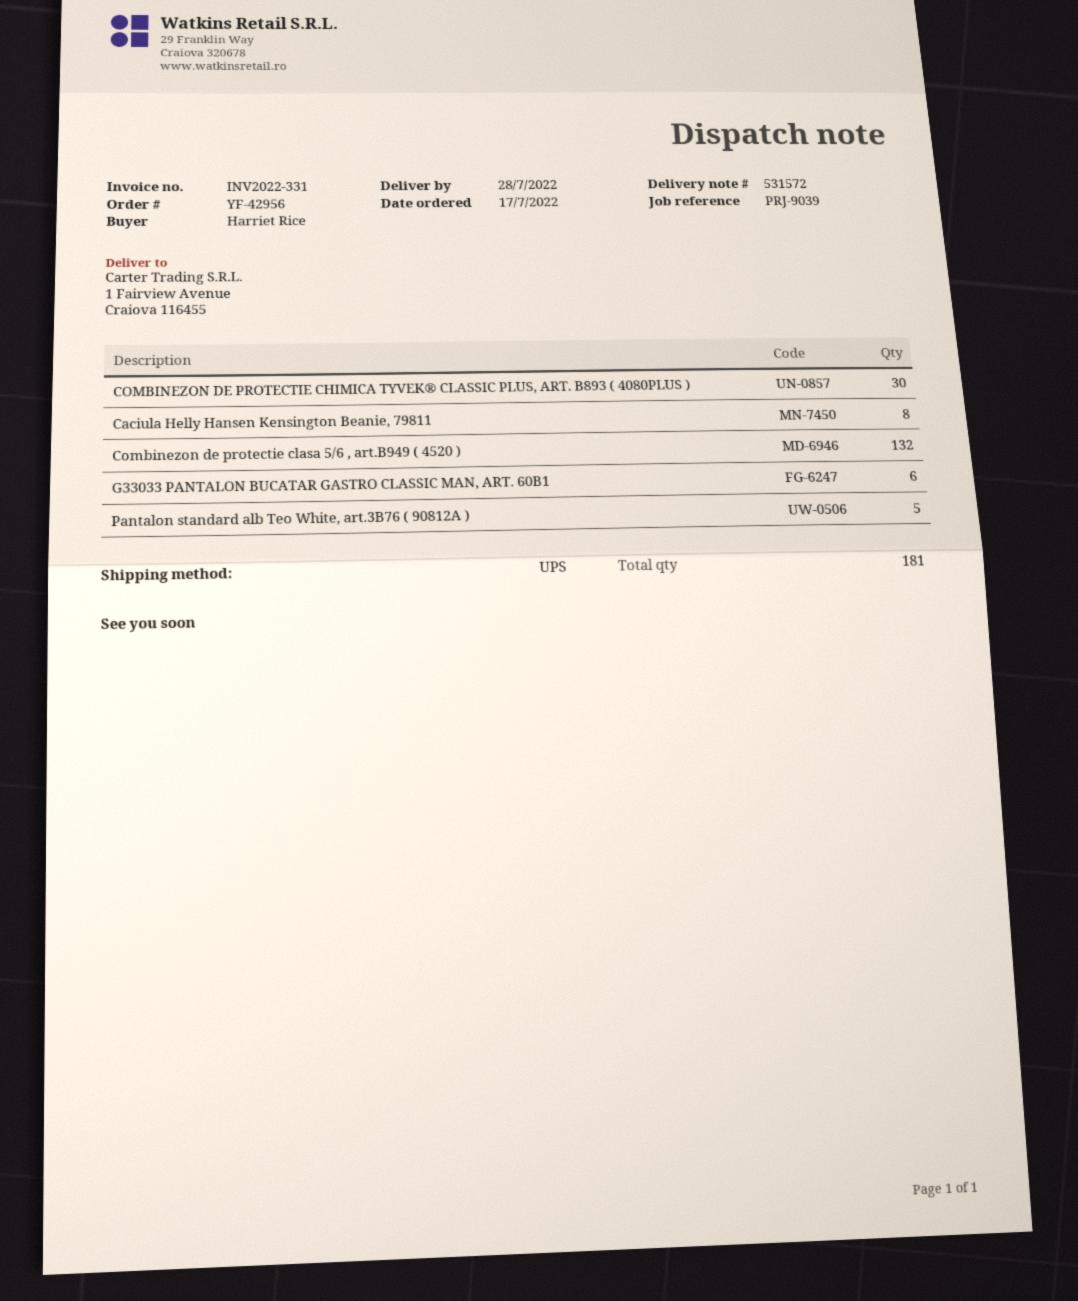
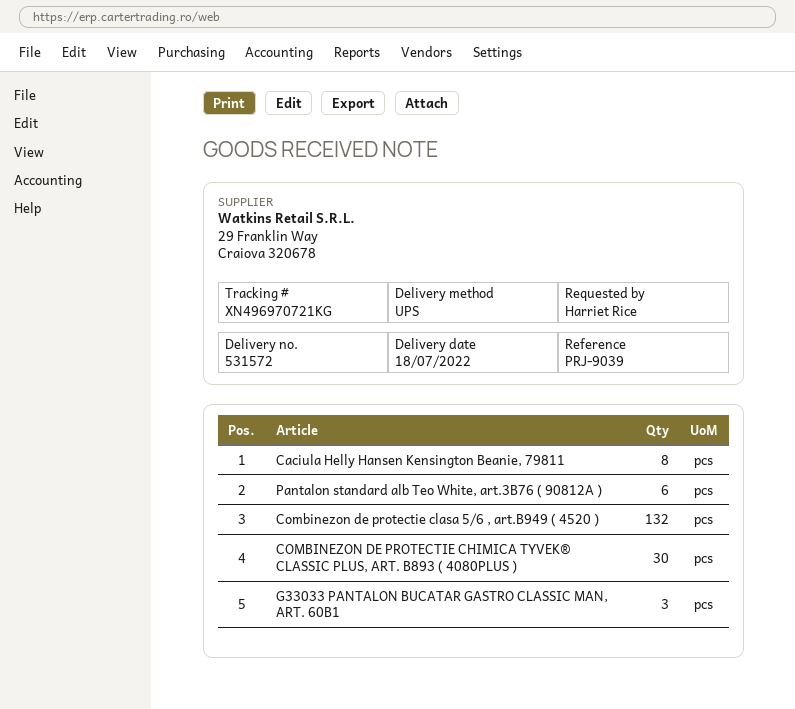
delivery date: 2022-07-28 -> 2022-07-18
G33033 PANTALON BUCATAR GASTRO CLASSIC MAN, ART. 60B1: 6 -> 3
Pantalon standard alb Teo White, art.3B76 ( 90812A ): 5 -> 6

